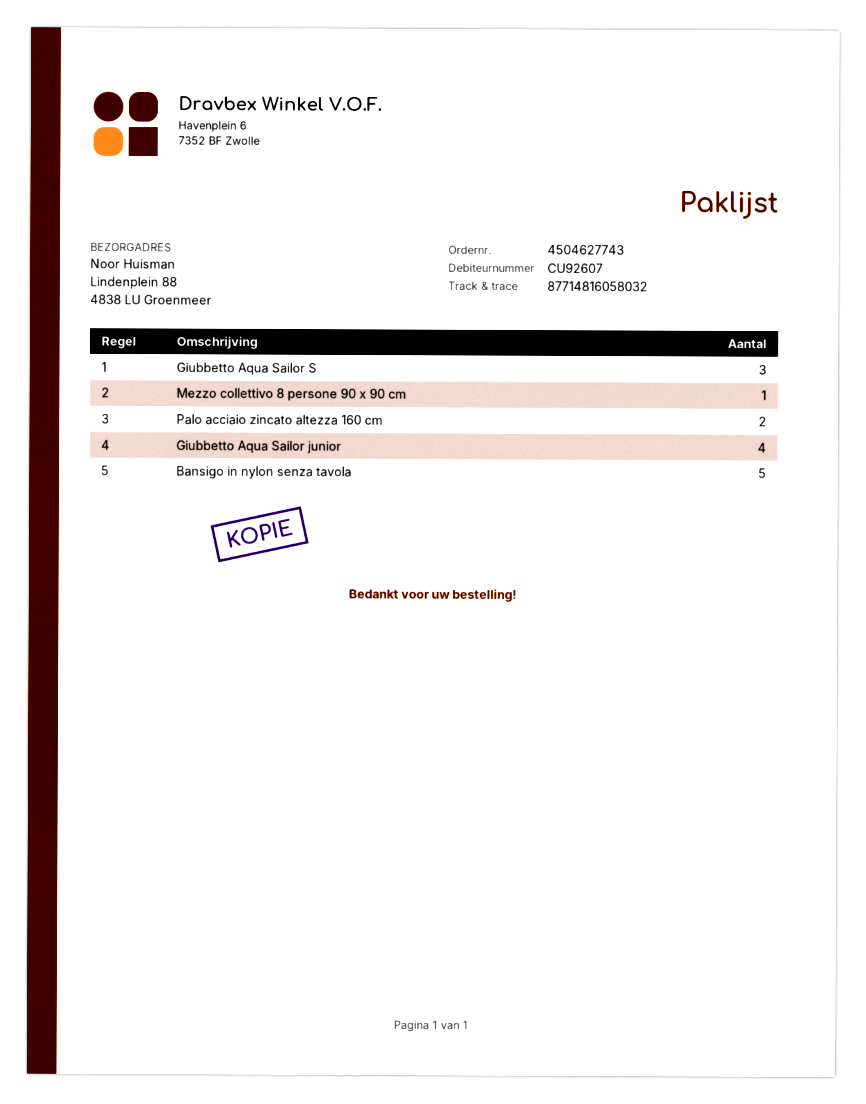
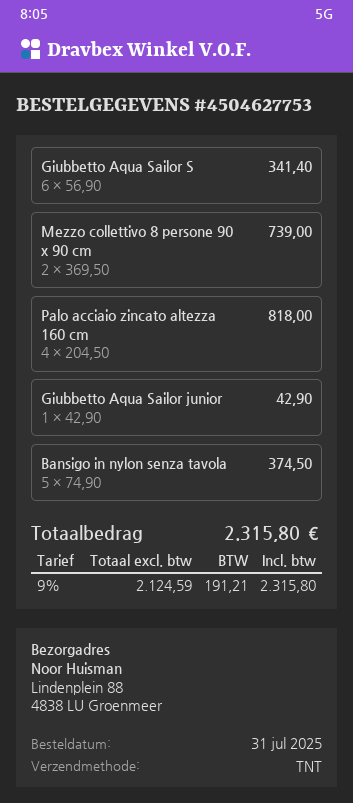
order number: 4504627743 -> 4504627753
Giubbetto Aqua Sailor S: 3 -> 6
Mezzo collettivo 8 persone 90 x 90 cm: 1 -> 2
Palo acciaio zincato altezza 160 cm: 2 -> 4
Giubbetto Aqua Sailor junior: 4 -> 1

